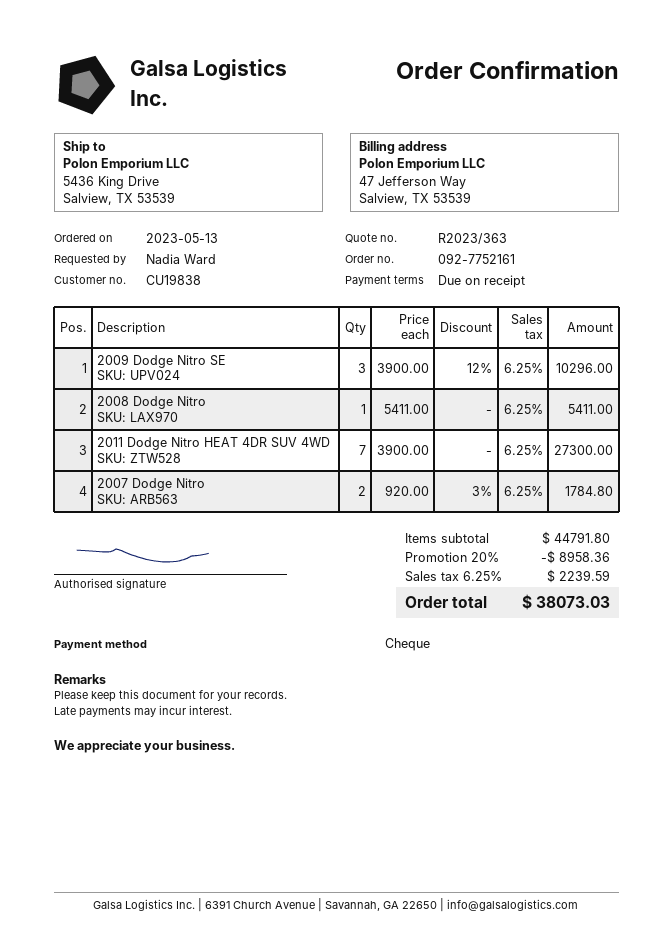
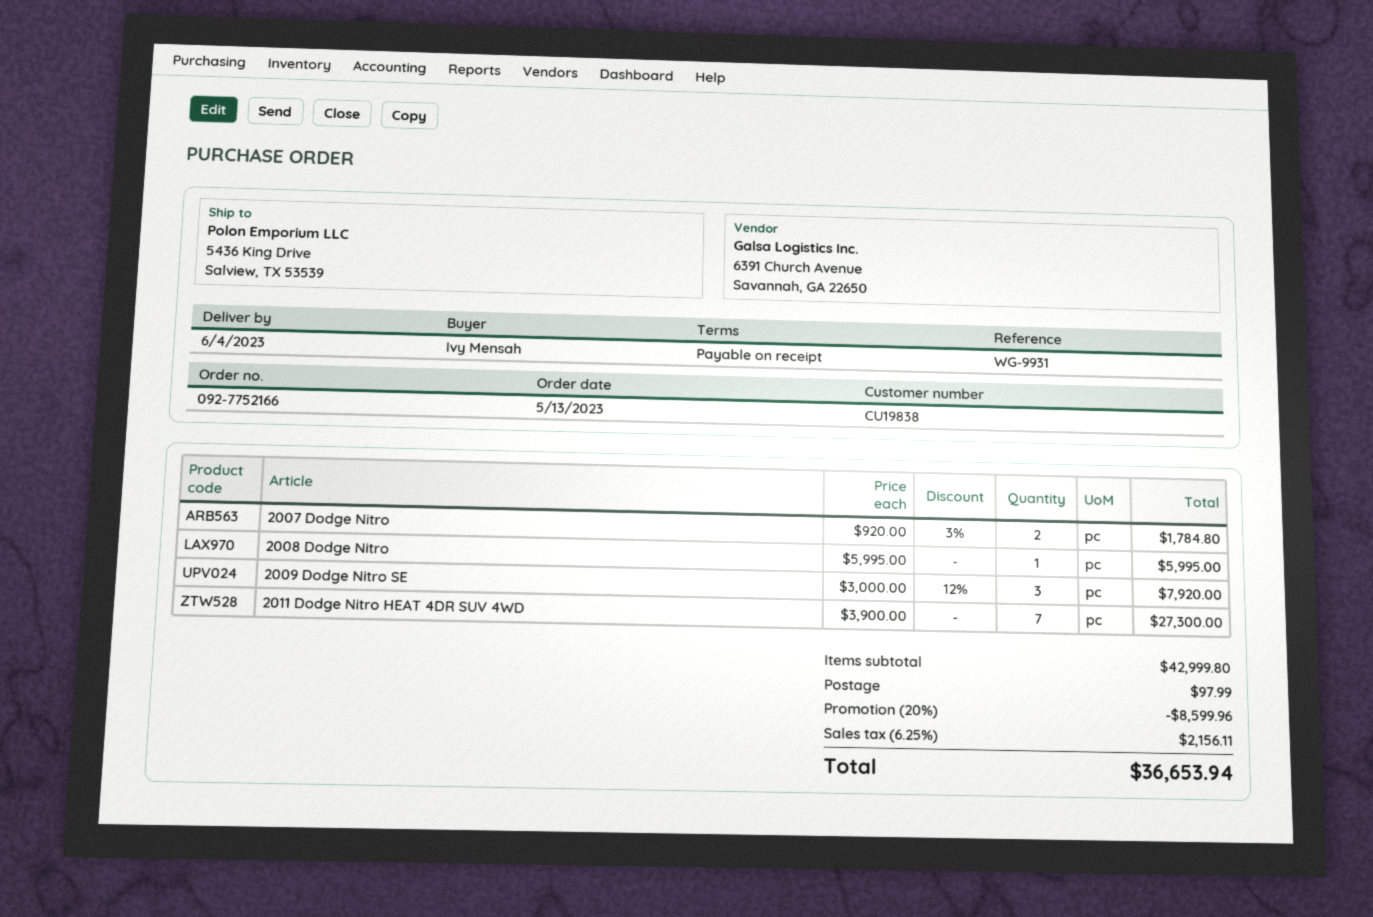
order number: 092-7752161 -> 092-7752166
ordered by: Nadia Ward -> Ivy Mensah
2009 Dodge Nitro SE: 3 x 3900.00 - 12% = 10296.00 -> 3 x 3000.00 - 12% = 7920.00
2008 Dodge Nitro: 1 x 5411.00 = 5411.00 -> 1 x 5995.00 = 5995.00
subtotal: 44791.80 -> 42999.80
discount: 20% = 8958.36 -> 20% = 8599.96
shipping: none -> 97.99
tax: 6.25% = 2239.59 -> 6.25% = 2156.11
total: 38073.03 -> 36653.94

